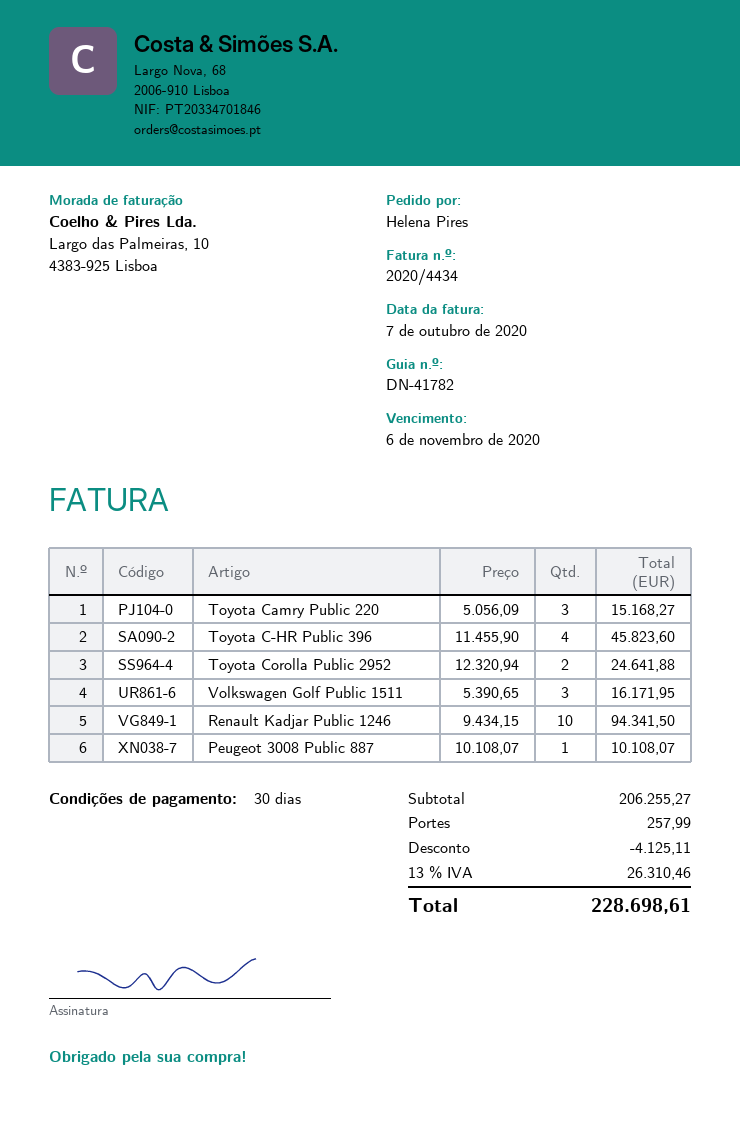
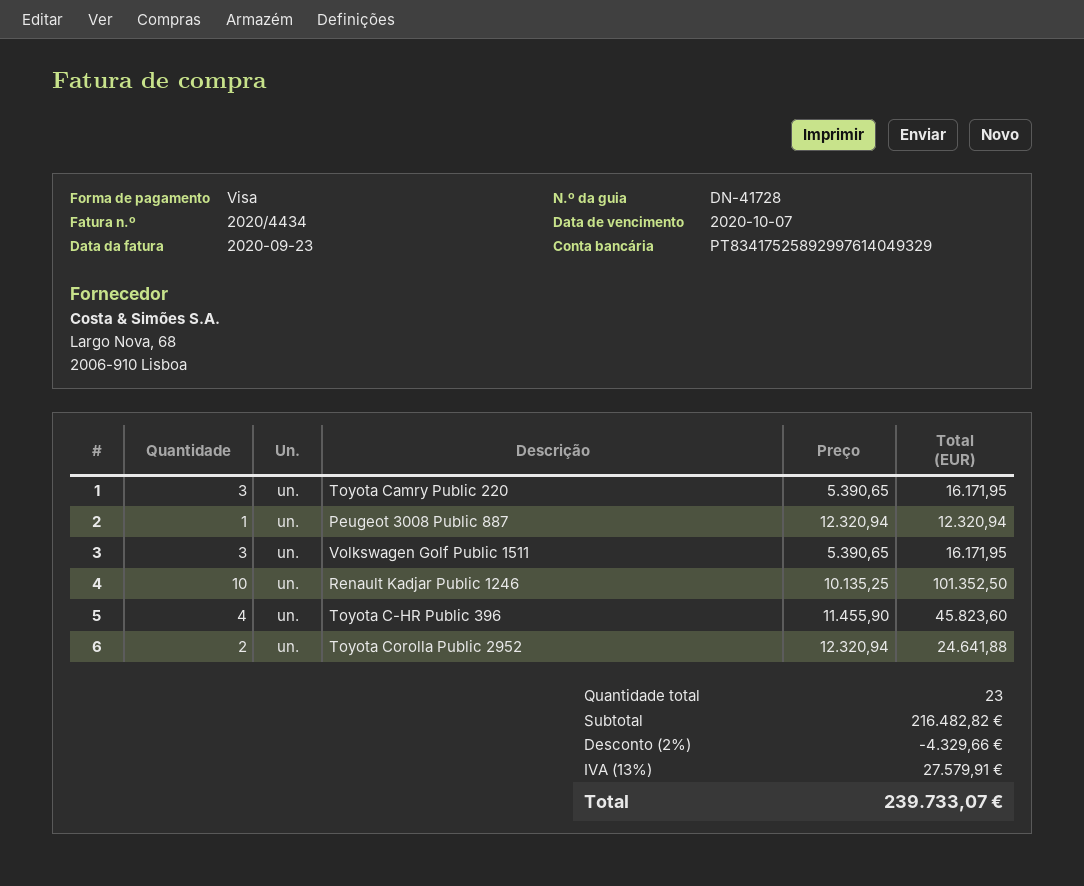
delivery note number: DN-41782 -> DN-41728
invoice date: 2020-10-07 -> 2020-09-23
due date: 2020-11-06 -> 2020-10-07
Toyota Camry Public 220: 3 x 5056.09 = 15168.27 -> 3 x 5390.65 = 16171.95
Renault Kadjar Public 1246: 10 x 9434.15 = 94341.50 -> 10 x 10135.25 = 101352.50
Peugeot 3008 Public 887: 1 x 10108.07 = 10108.07 -> 1 x 12320.94 = 12320.94
subtotal: 206255.27 -> 216482.82
discount: 4125.11 -> 4329.66
shipping: 257.99 -> none
tax: 13% = 26310.46 -> 13% = 27579.91
total: 228698.61 -> 239733.07

